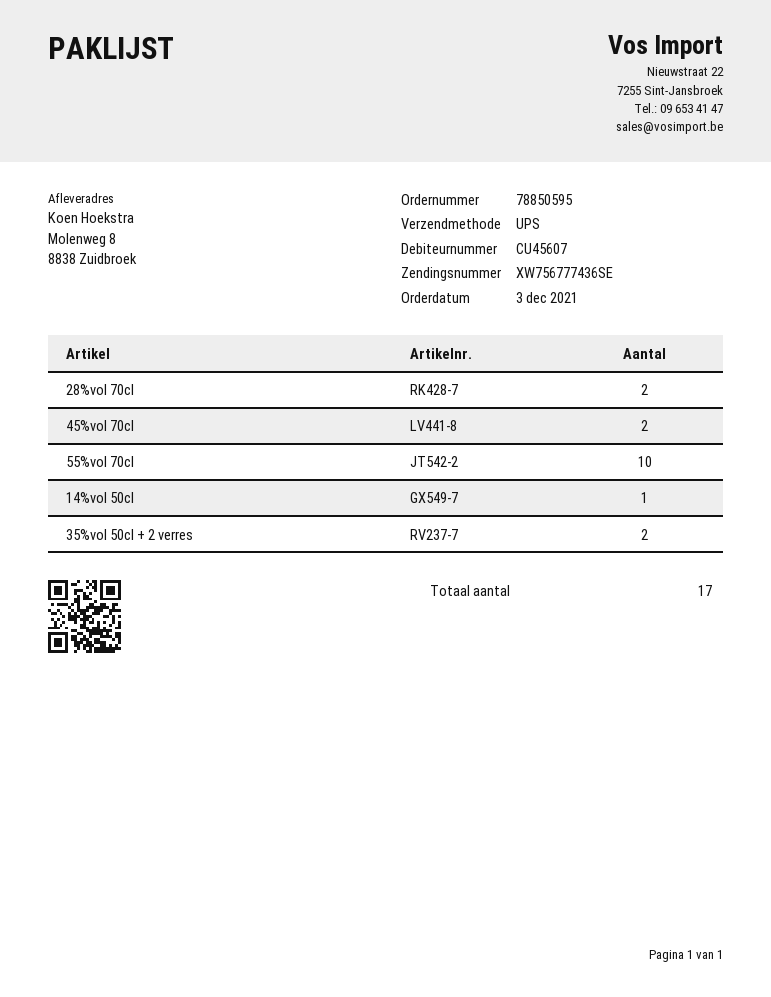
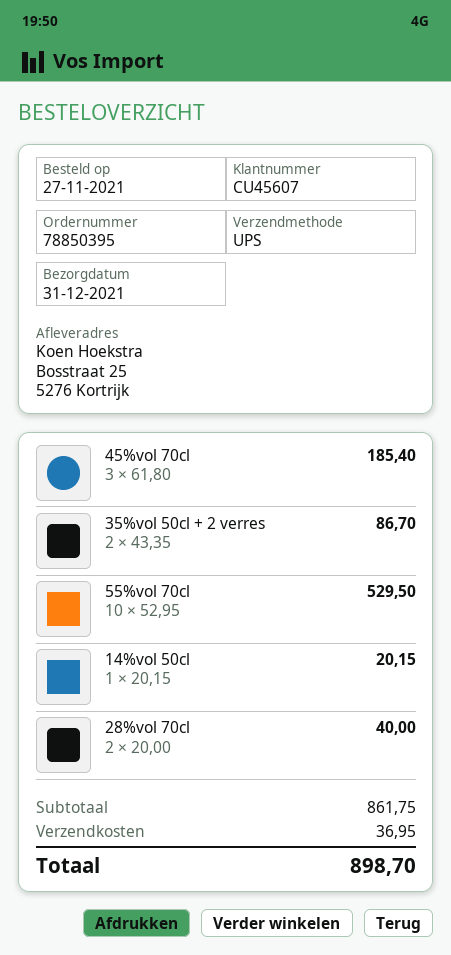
order number: 78850595 -> 78850395
order date: 2021-12-03 -> 2021-11-27
ship to: Molenweg 8, 8838 Zuidbroek -> Bosstraat 25, 5276 Kortrijk
45%vol 70cl: 2 -> 3

